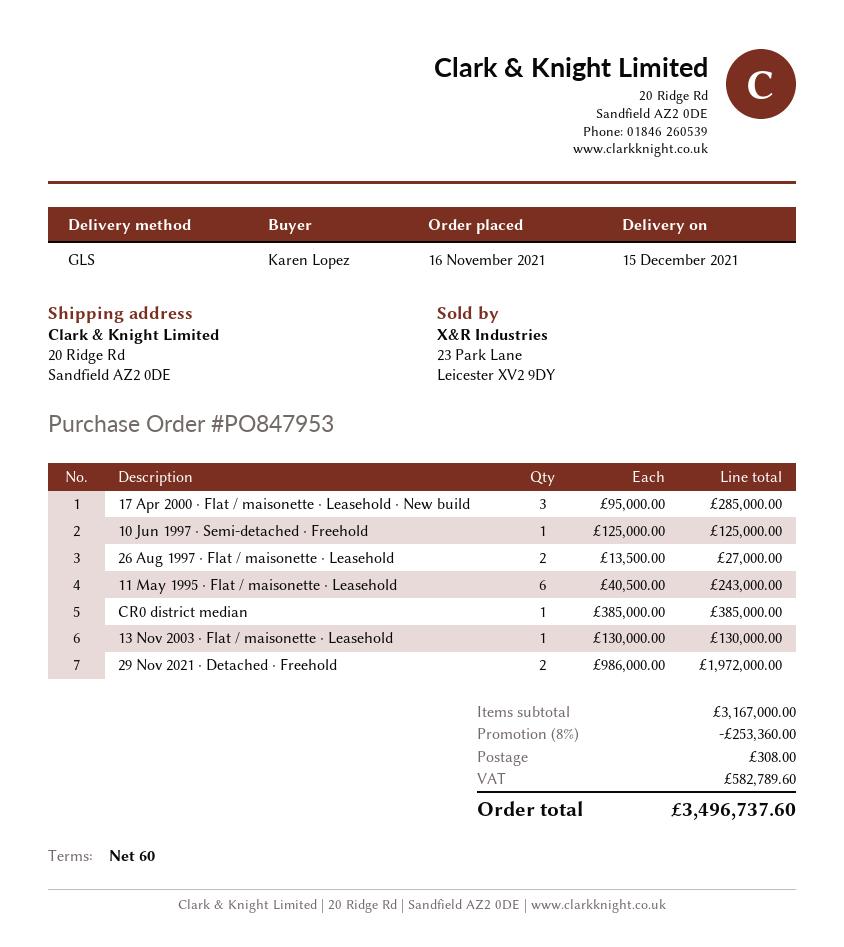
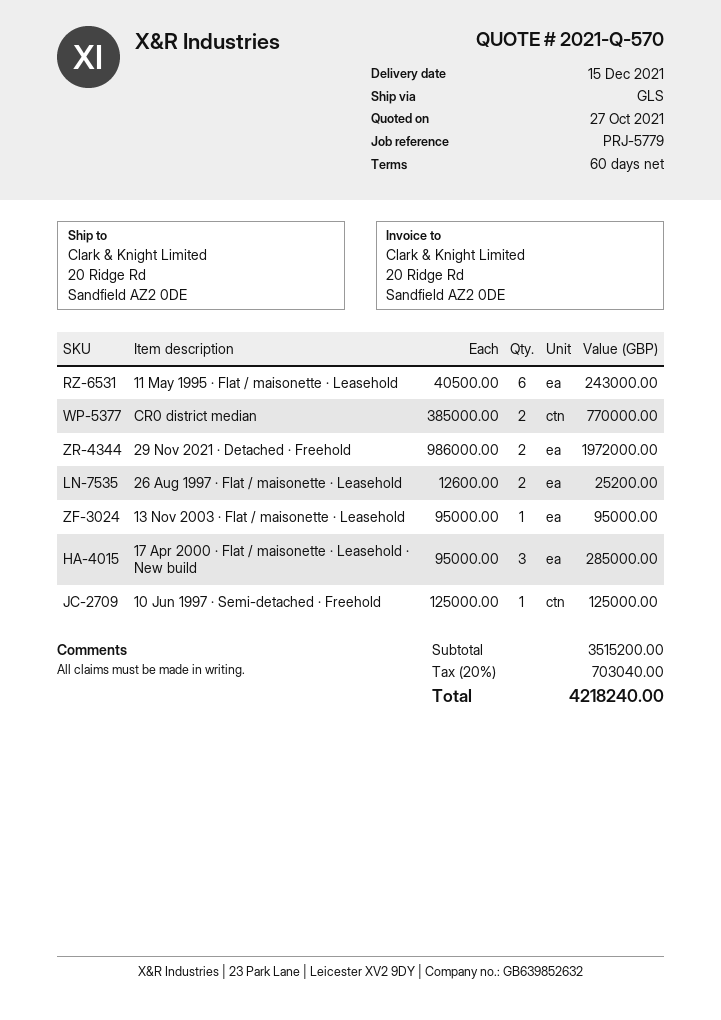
26 Aug 1997 · Flat / maisonette · Leasehold: 2 x 13500.00 = 27000.00 -> 2 x 12600.00 = 25200.00
CR0 district median: 1 x 385000.00 = 385000.00 -> 2 x 385000.00 = 770000.00
13 Nov 2003 · Flat / maisonette · Leasehold: 1 x 130000.00 = 130000.00 -> 1 x 95000.00 = 95000.00
subtotal: 3167000.00 -> 3515200.00
discount: 8% = 253360.00 -> none
shipping: 308.00 -> none
tax: 582789.60 -> 703040.00
total: 3496737.60 -> 4218240.00

